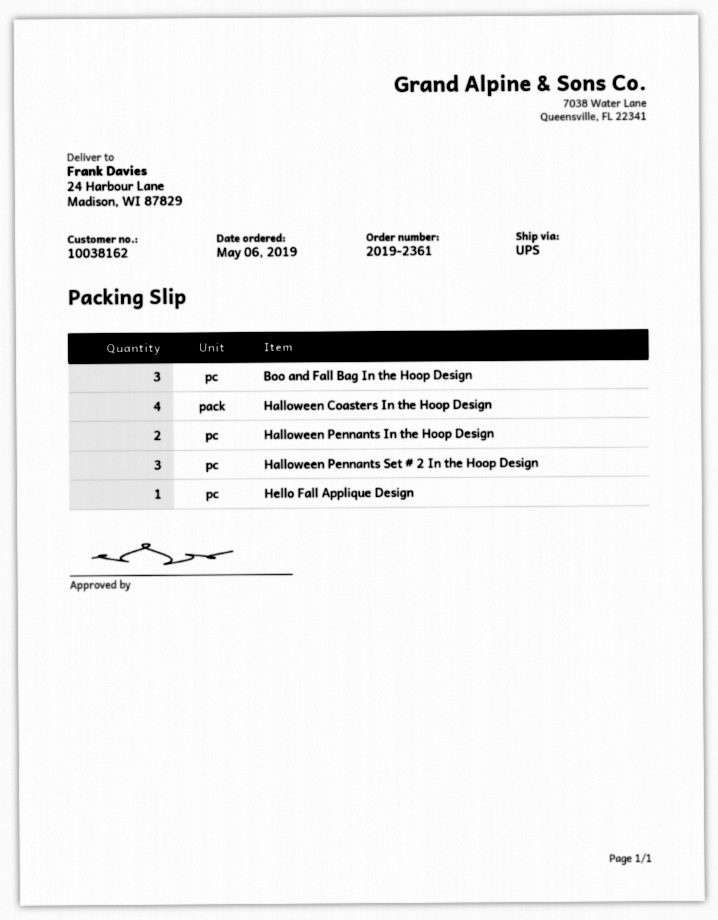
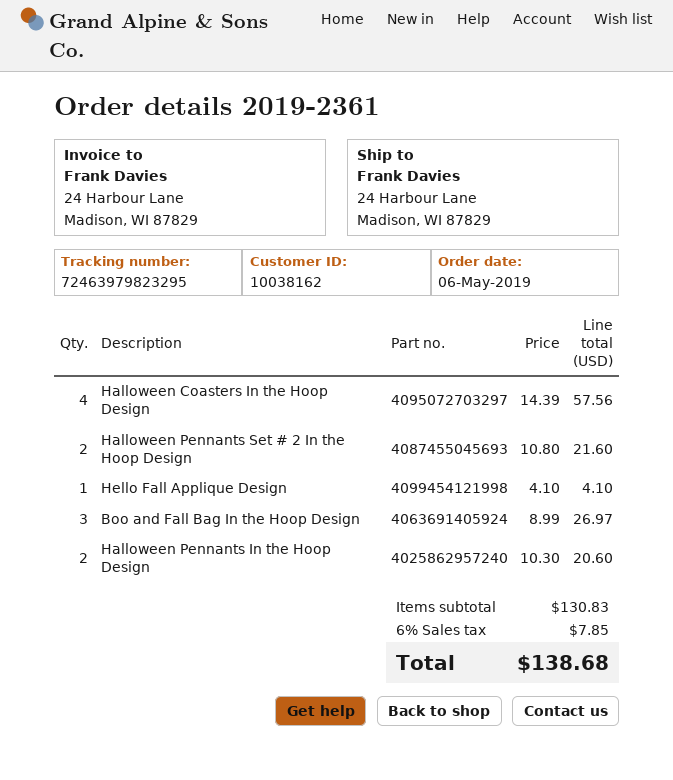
Halloween Pennants Set # 2 In the Hoop Design: 3 -> 2

